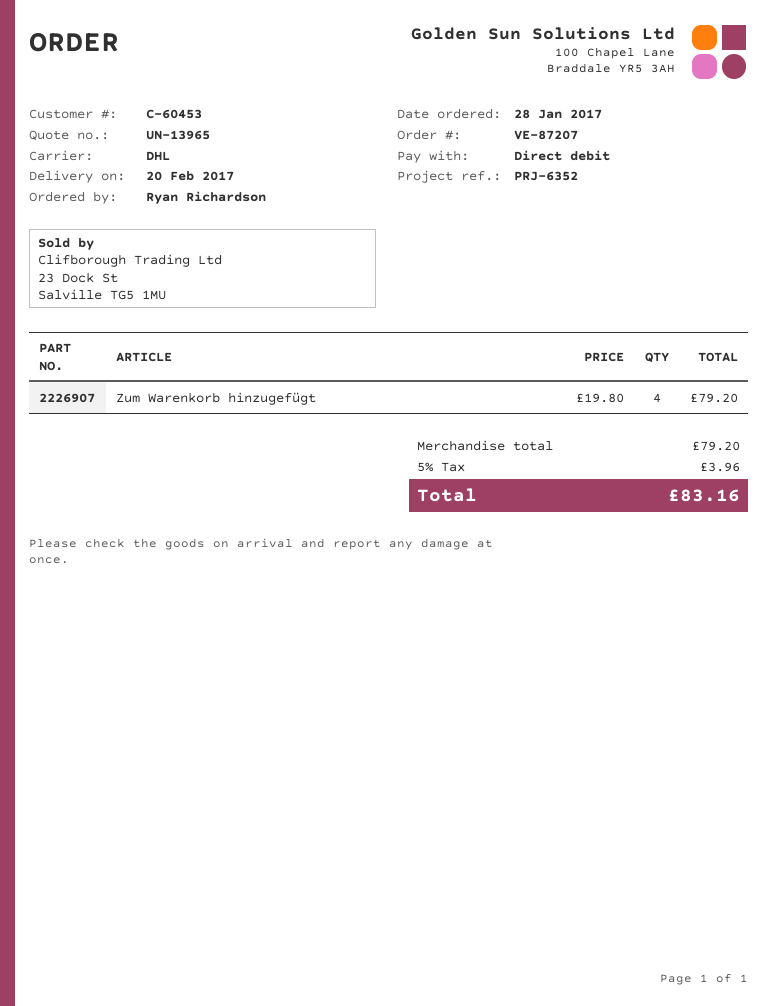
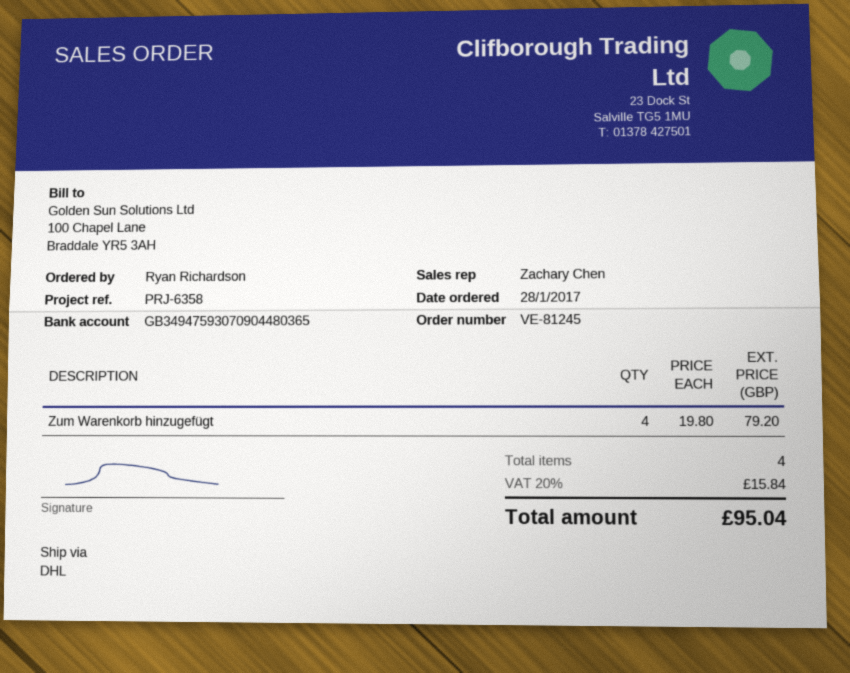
order number: VE-87207 -> VE-81245
reference: PRJ-6352 -> PRJ-6358
tax: 5% = 3.96 -> 20% = 15.84
total: 83.16 -> 95.04

